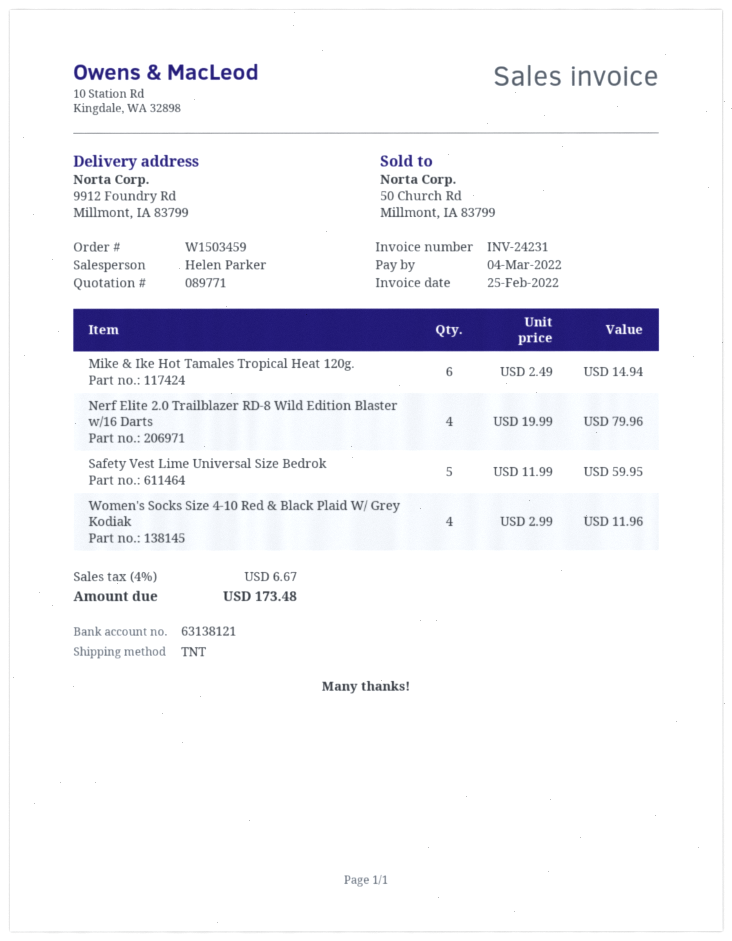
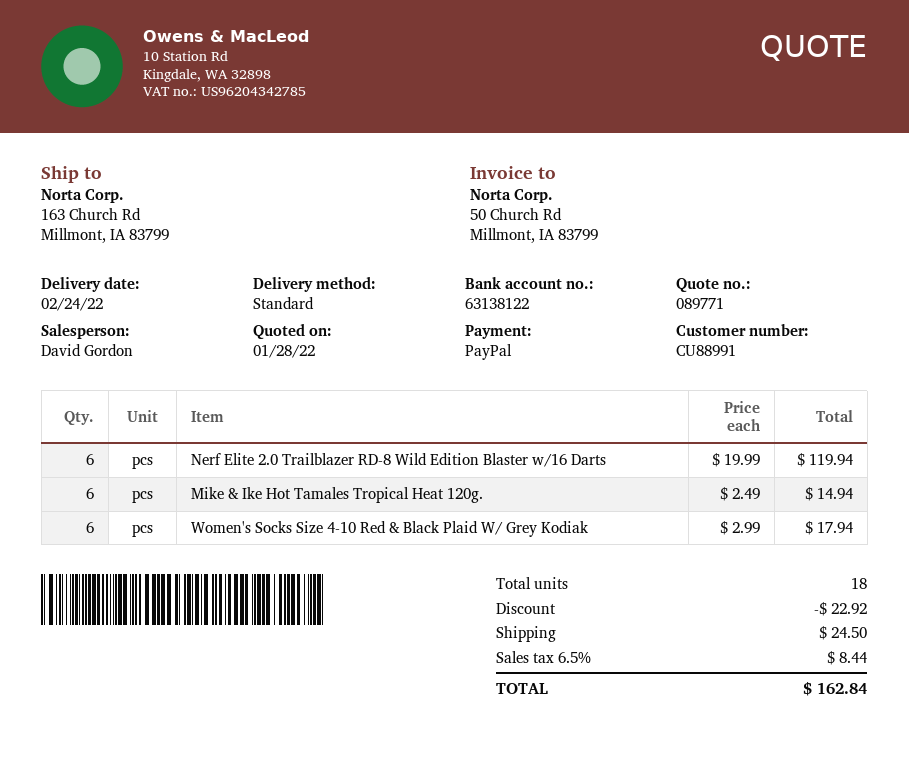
sales rep: Helen Parker -> David Gordon
bank account: 63138121 -> 63138122
shipping method: TNT -> standard
ship to: 9912 Foundry Rd, Millmont, IA 83799 -> 163 Church Rd, Millmont, IA 83799
Nerf Elite 2.0 Trailblazer RD-8 Wild Edition Blaster w/16 Darts: 4 x 19.99 = 79.96 -> 6 x 19.99 = 119.94
Safety Vest Lime Universal Size Bedrok: 5 x 11.99 = 59.95 -> none
Women's Socks Size 4-10 Red & Black Plaid W/ Grey Kodiak: 4 x 2.99 = 11.96 -> 6 x 2.99 = 17.94
discount: none -> 22.92
shipping: none -> 24.50
tax: 4% = 6.67 -> 6.5% = 8.44
total: 173.48 -> 162.84

